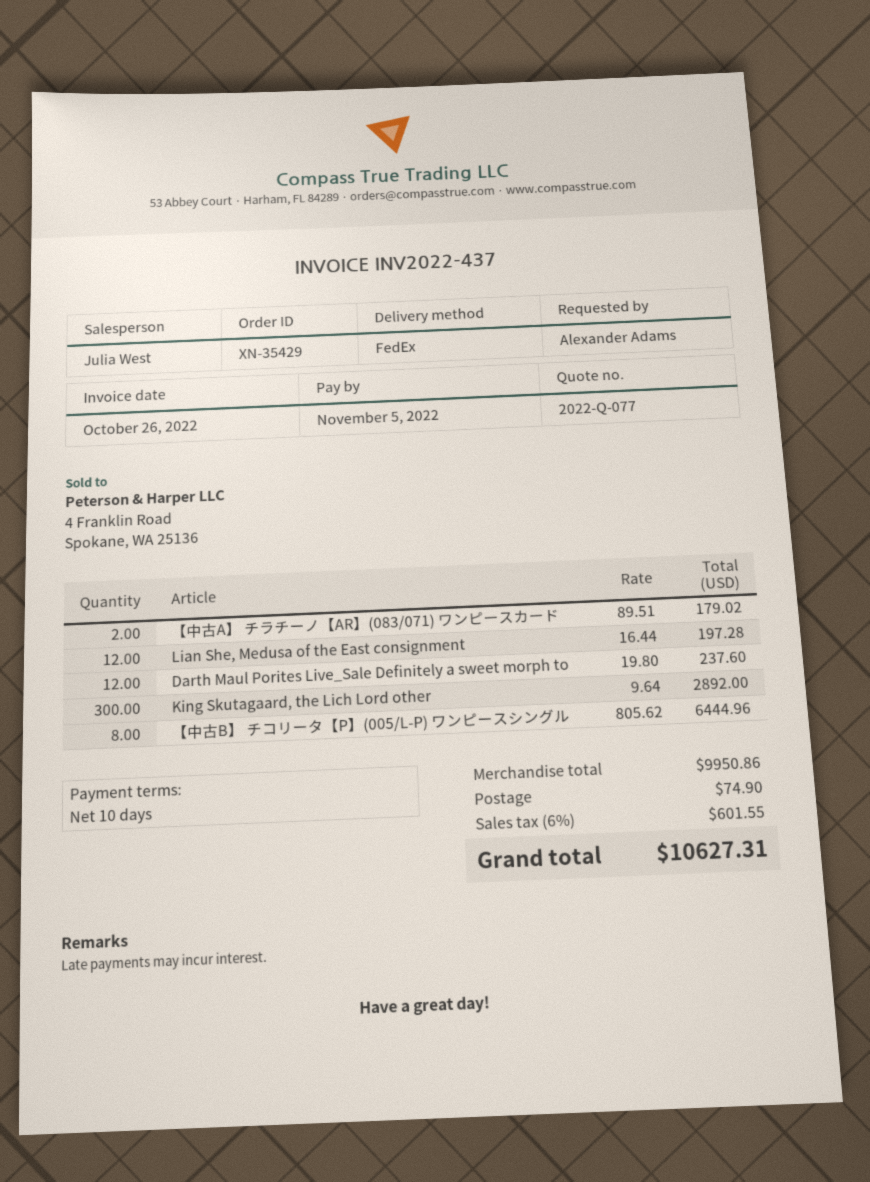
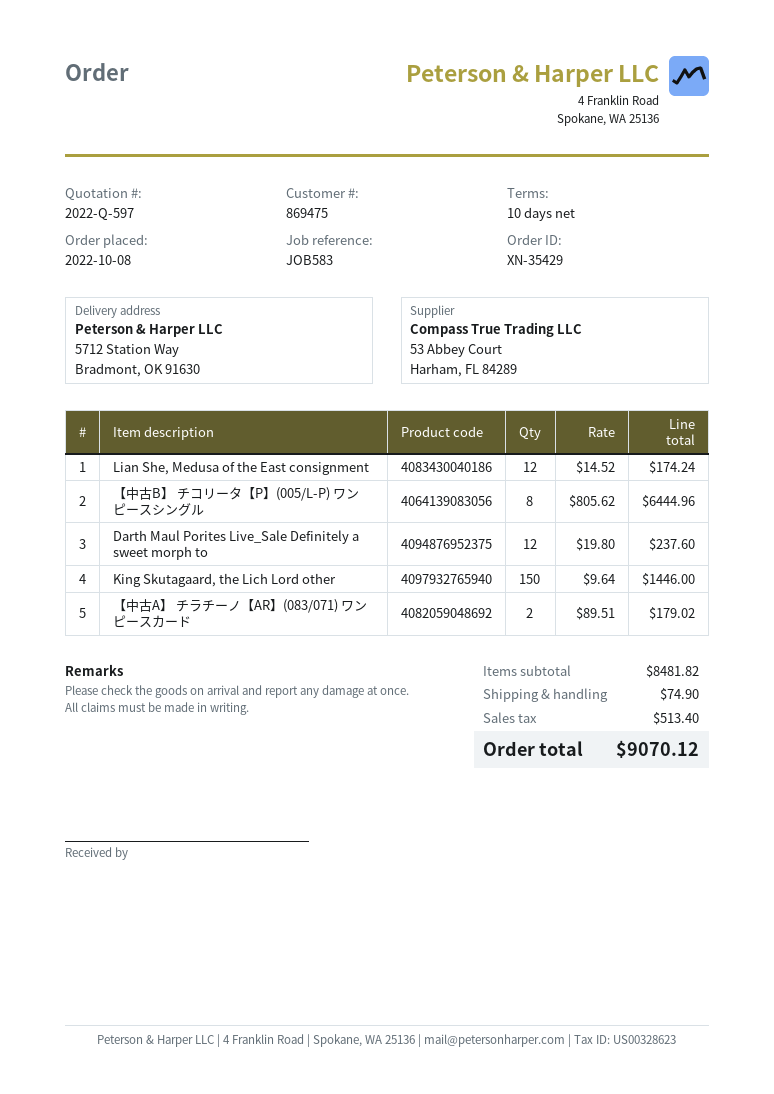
quote number: 2022-Q-077 -> 2022-Q-597
Lian She, Medusa of the East consignment: 12 x 16.44 = 197.28 -> 12 x 14.52 = 174.24
King Skutagaard, the Lich Lord other: 300 x 9.64 = 2892.00 -> 150 x 9.64 = 1446.00
subtotal: 9950.86 -> 8481.82
tax: 601.55 -> 513.40
total: 10627.31 -> 9070.12

